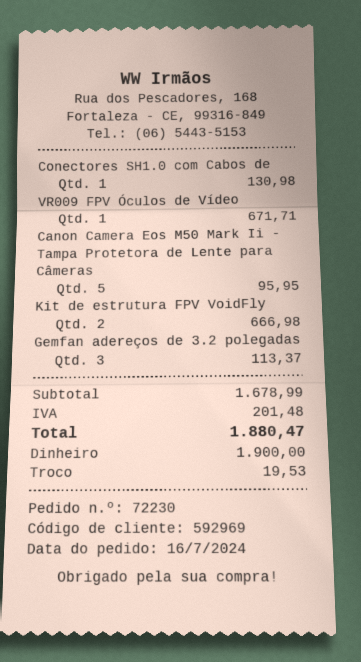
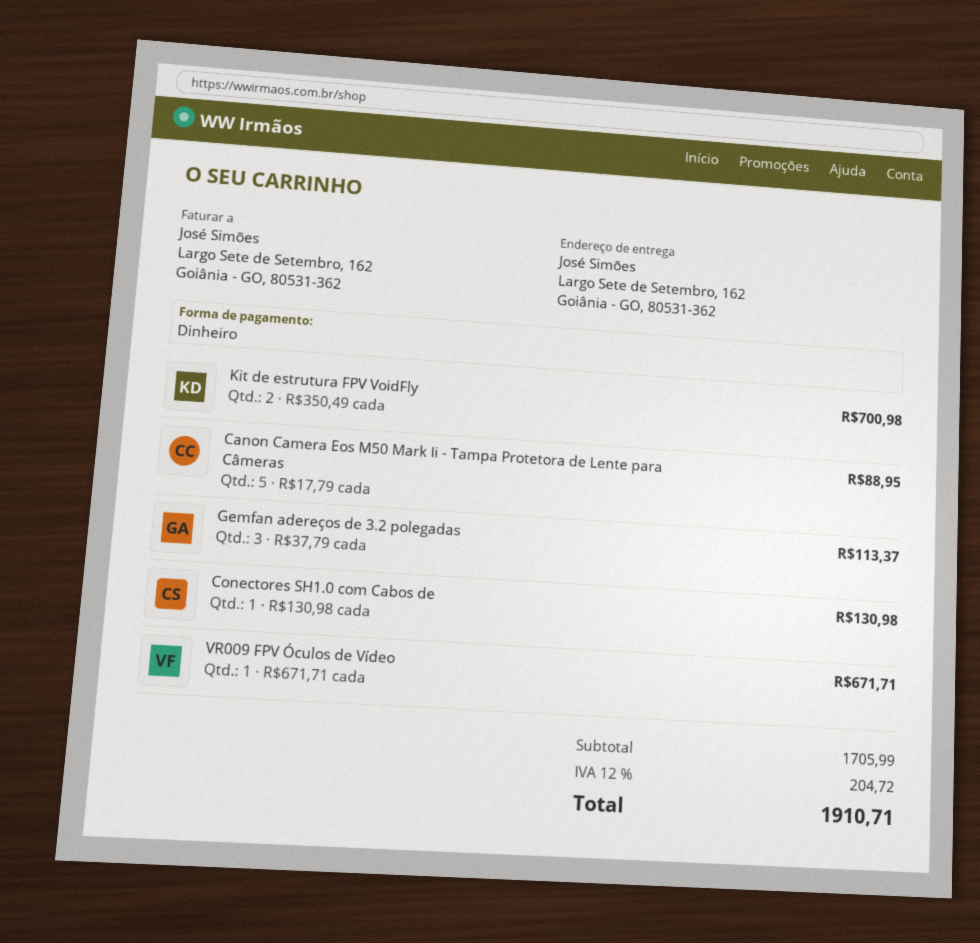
Canon Camera Eos M50 Mark Ii - Tampa Protetora de Lente para Câmeras: 5 for 95.95 -> 5 for 88.95
Kit de estrutura FPV VoidFly: 2 for 666.98 -> 2 for 700.98
subtotal: 1678.99 -> 1705.99
tax: 201.48 -> 204.72
total: 1880.47 -> 1910.71

